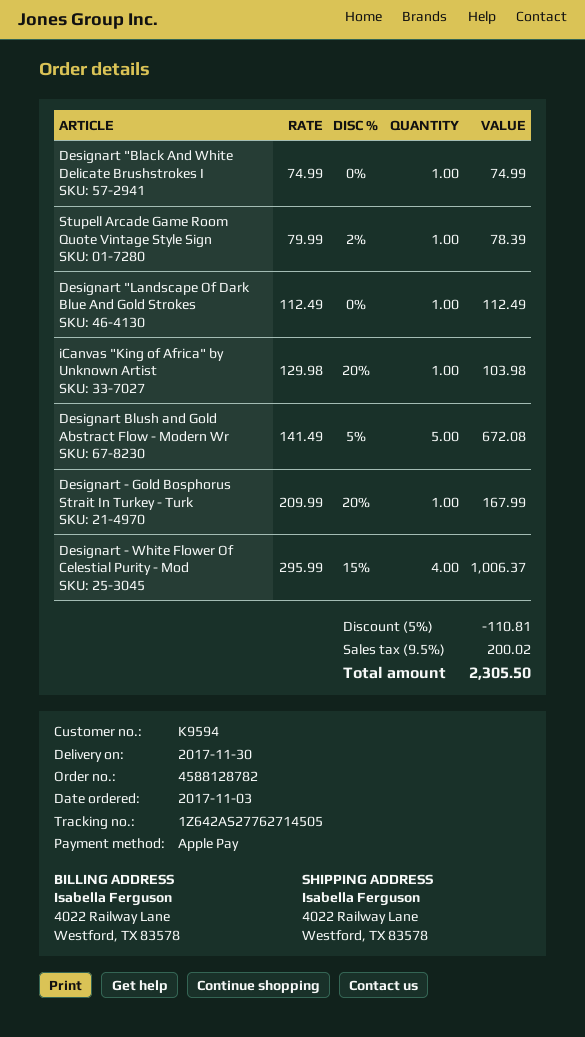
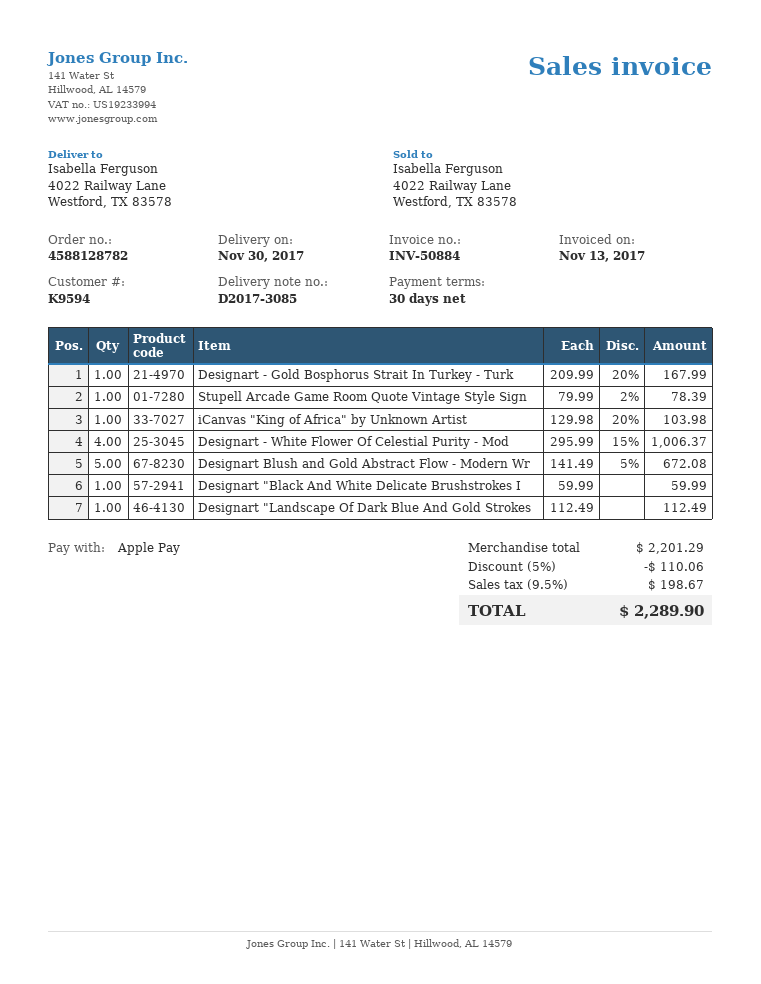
Designart "Black And White Delicate Brushstrokes I: 1 x 74.99 = 74.99 -> 1 x 59.99 = 59.99
discount: 5% = 110.81 -> 5% = 110.06
tax: 9.5% = 200.02 -> 9.5% = 198.67
total: 2305.50 -> 2289.90

